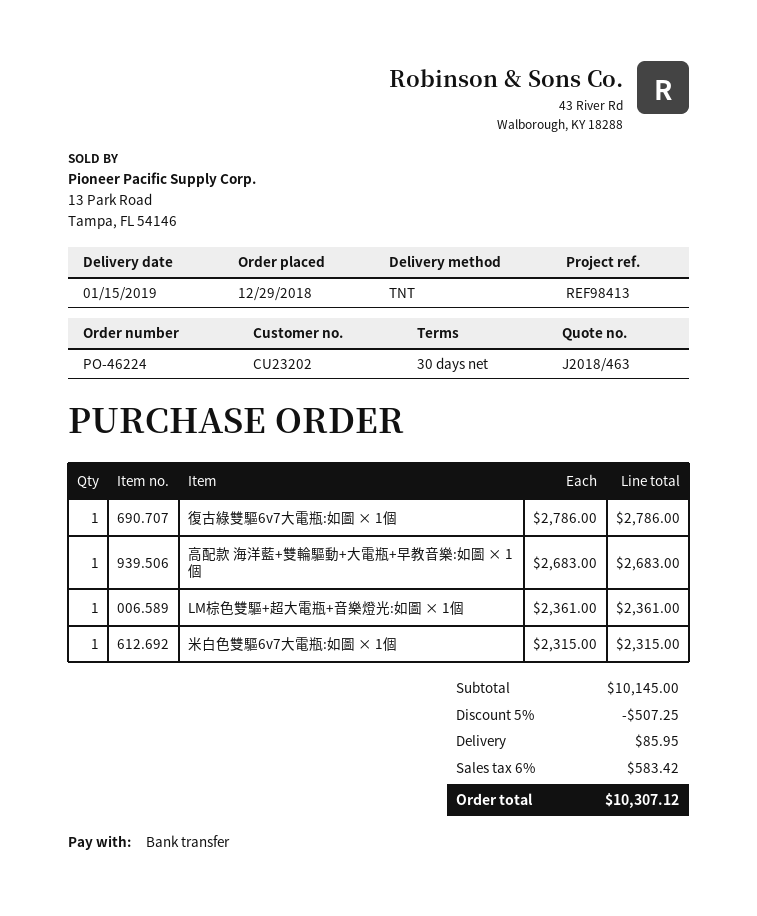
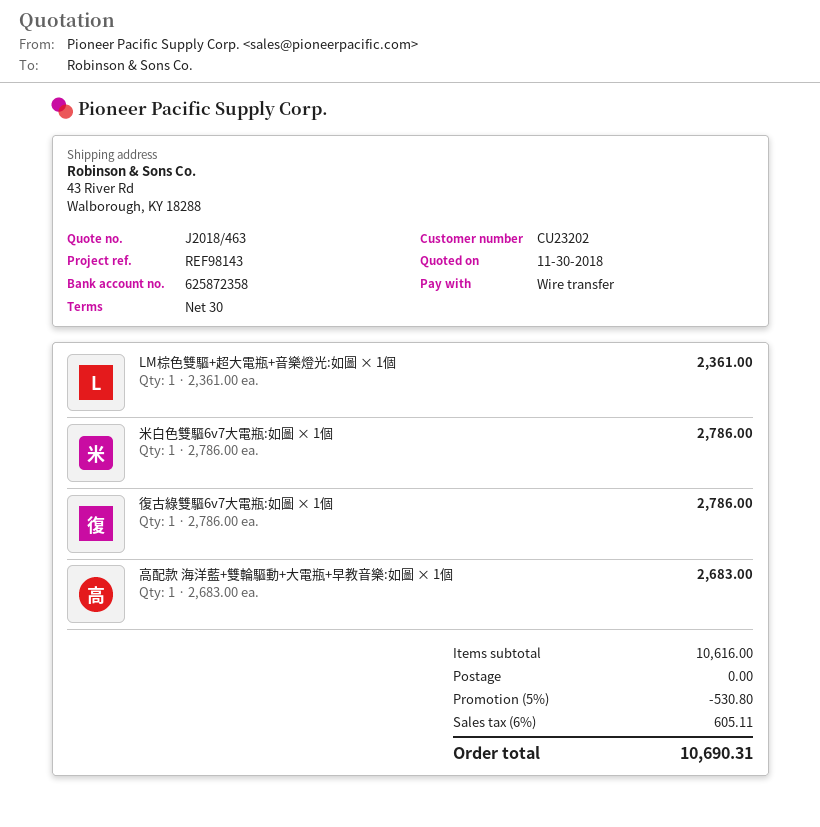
reference: REF98413 -> REF98143
米白色雙驅6v7大電瓶:如圖 × 1個: 1 x 2315.00 = 2315.00 -> 1 x 2786.00 = 2786.00
subtotal: 10145.00 -> 10616.00
discount: 5% = 507.25 -> 5% = 530.80
shipping: 85.95 -> 0.00
tax: 6% = 583.42 -> 6% = 605.11
total: 10307.12 -> 10690.31

